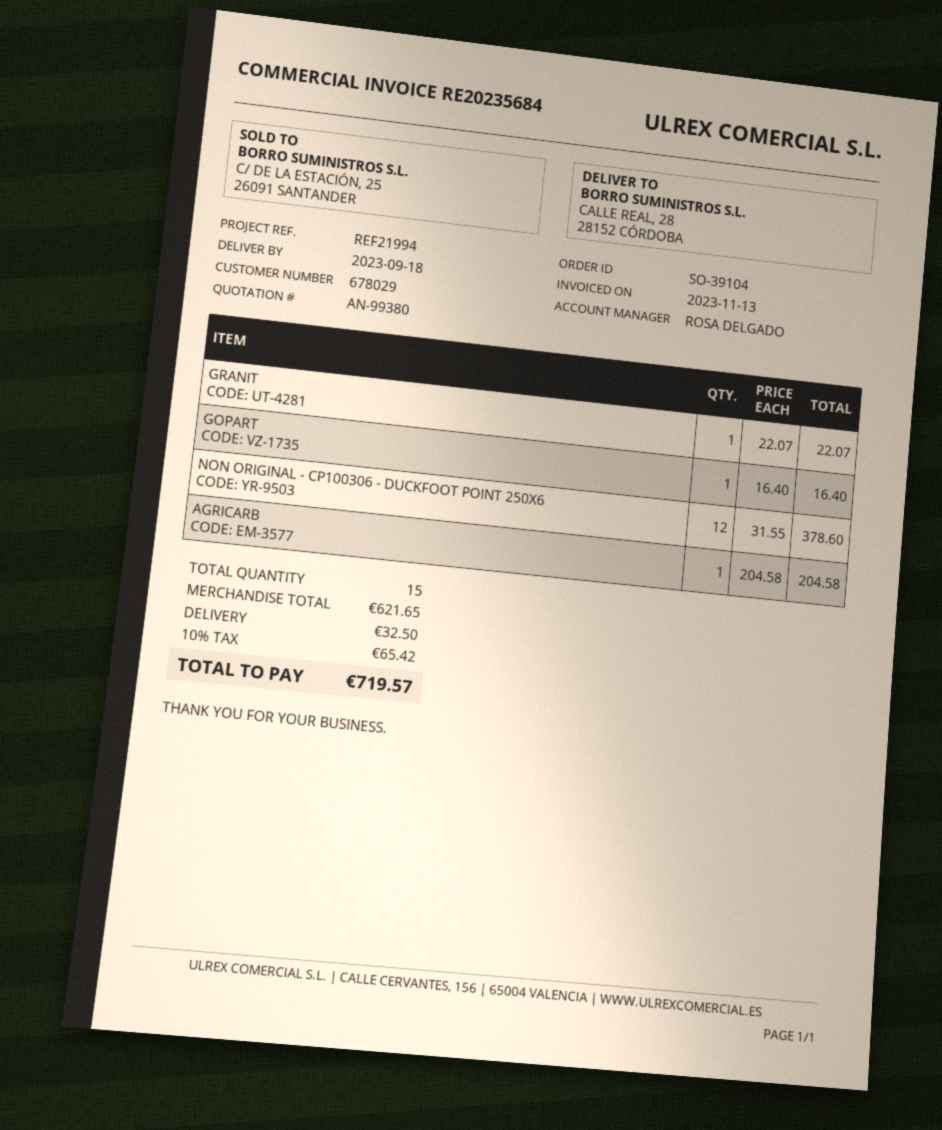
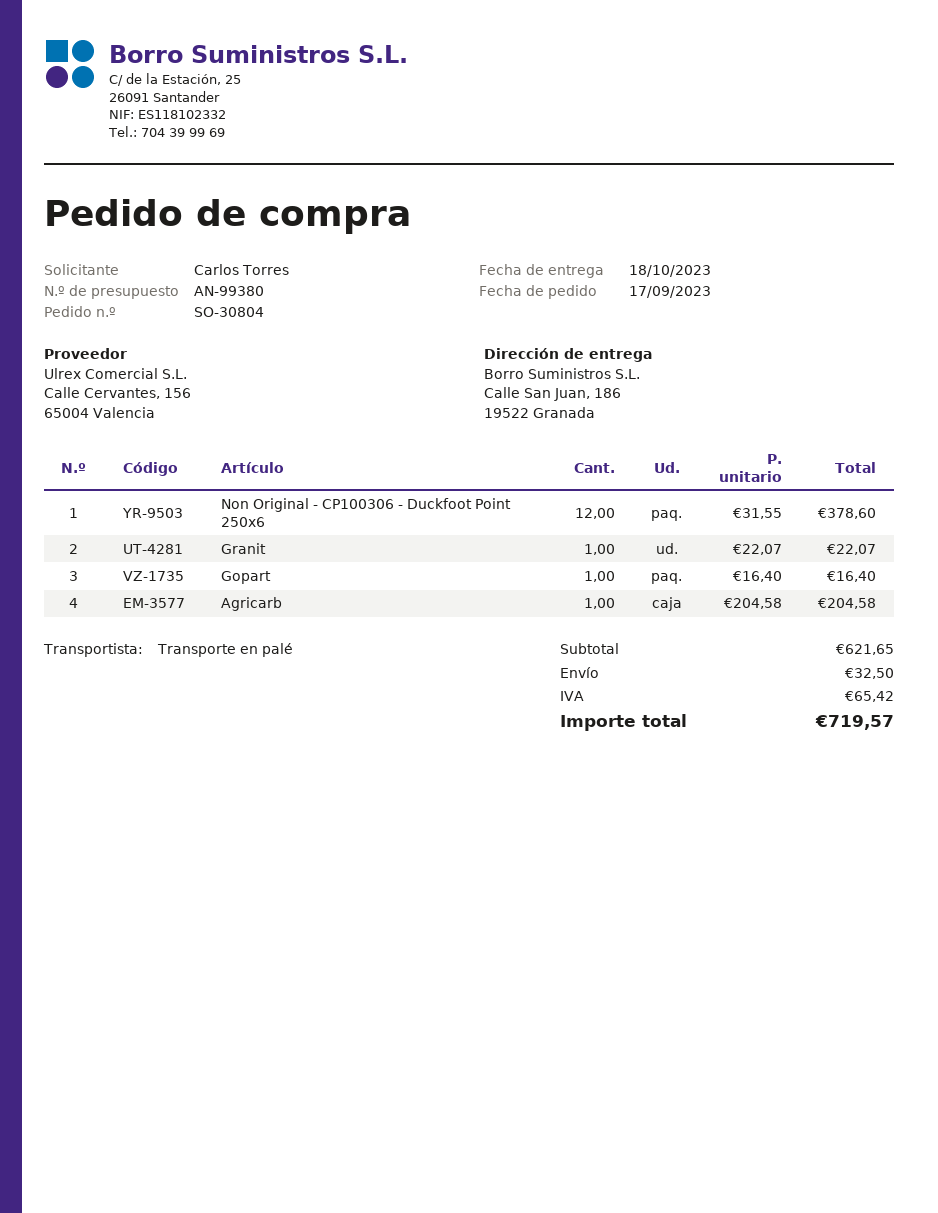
order number: SO-39104 -> SO-30804
delivery date: 2023-09-18 -> 2023-10-18
ship to: CALLE REAL, 28, 28152 CÓRDOBA -> Calle San Juan, 186, 19522 Granada

